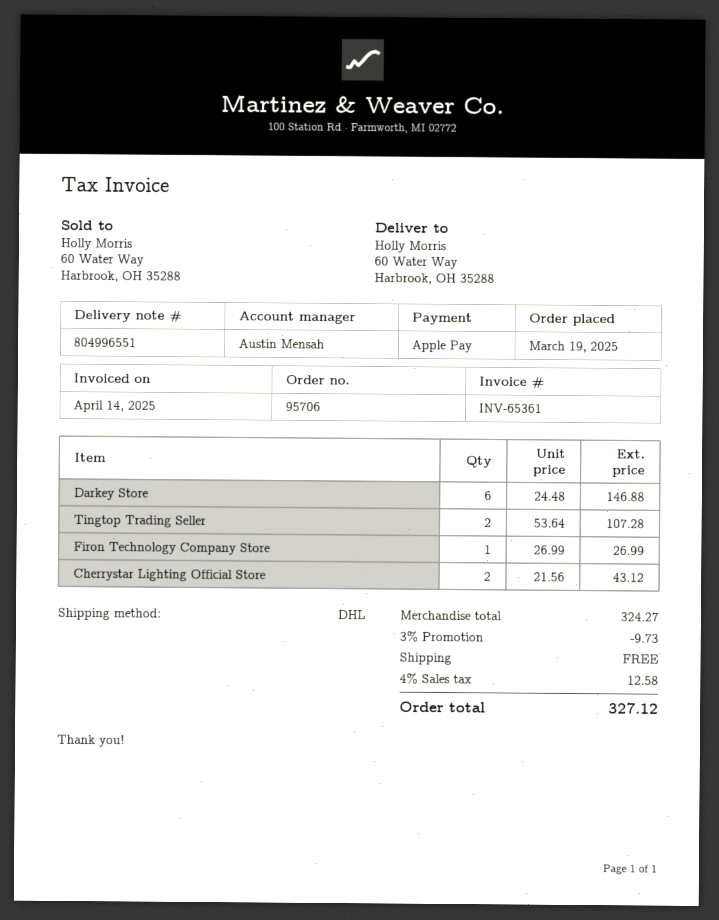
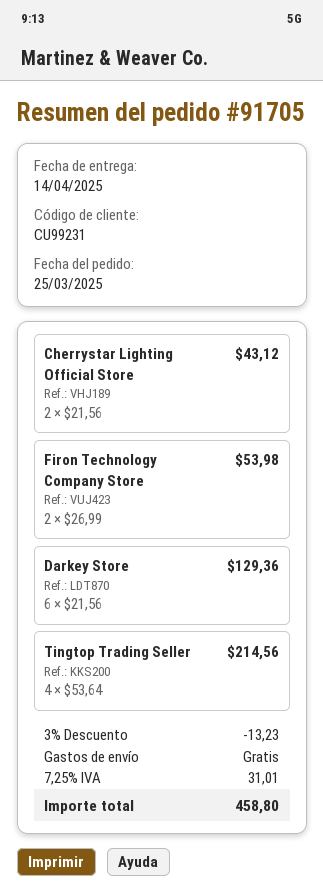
order number: 95706 -> 91705
order date: 2025-03-19 -> 2025-03-25
Darkey Store: 6 x 24.48 = 146.88 -> 6 x 21.56 = 129.36
Tingtop Trading Seller: 2 x 53.64 = 107.28 -> 4 x 53.64 = 214.56
Firon Technology Company Store: 1 x 26.99 = 26.99 -> 2 x 26.99 = 53.98
discount: 3% = 9.73 -> 3% = 13.23
tax: 4% = 12.58 -> 7.25% = 31.01
total: 327.12 -> 458.80

